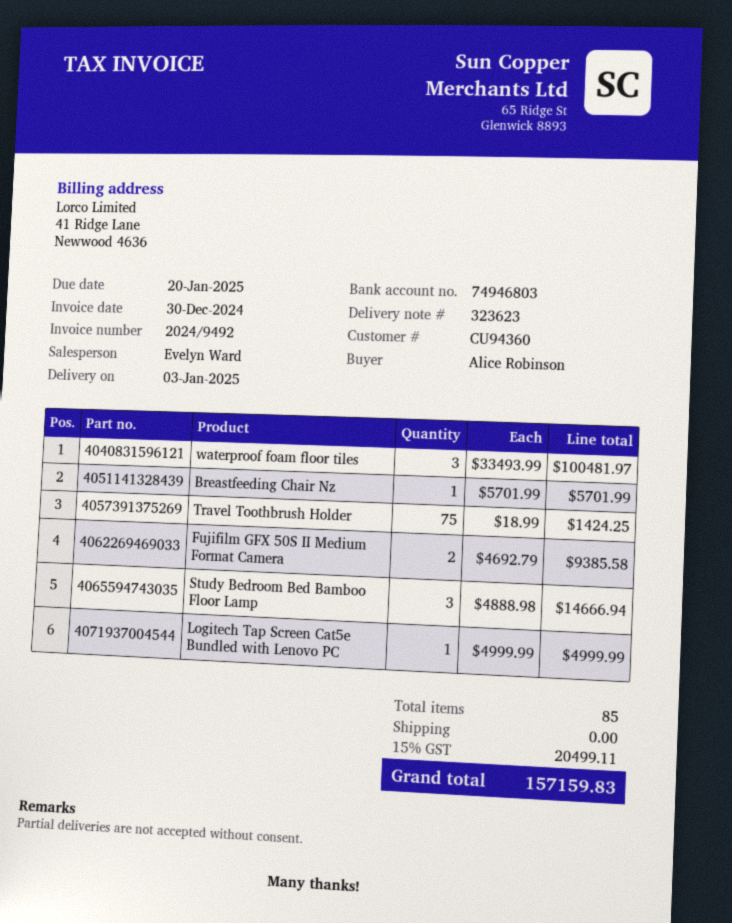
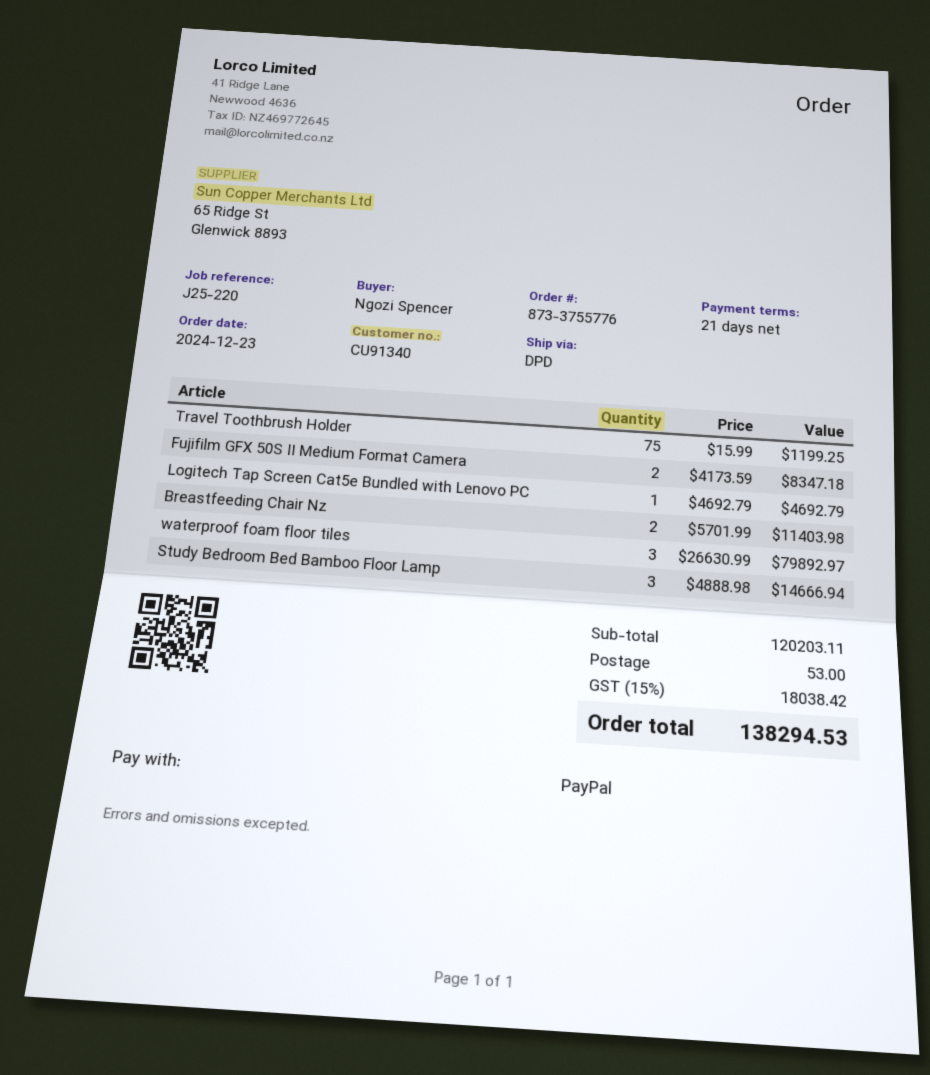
customer number: CU94360 -> CU91340
ordered by: Alice Robinson -> Ngozi Spencer
waterproof foam floor tiles: 3 x 33493.99 = 100481.97 -> 3 x 26630.99 = 79892.97
Breastfeeding Chair Nz: 1 x 5701.99 = 5701.99 -> 2 x 5701.99 = 11403.98
Travel Toothbrush Holder: 75 x 18.99 = 1424.25 -> 75 x 15.99 = 1199.25
Fujifilm GFX 50S II Medium Format Camera: 2 x 4692.79 = 9385.58 -> 2 x 4173.59 = 8347.18
Logitech Tap Screen Cat5e Bundled with Lenovo PC: 1 x 4999.99 = 4999.99 -> 1 x 4692.79 = 4692.79
shipping: 0.00 -> 53.00
tax: 15% = 20499.11 -> 15% = 18038.42
total: 157159.83 -> 138294.53

